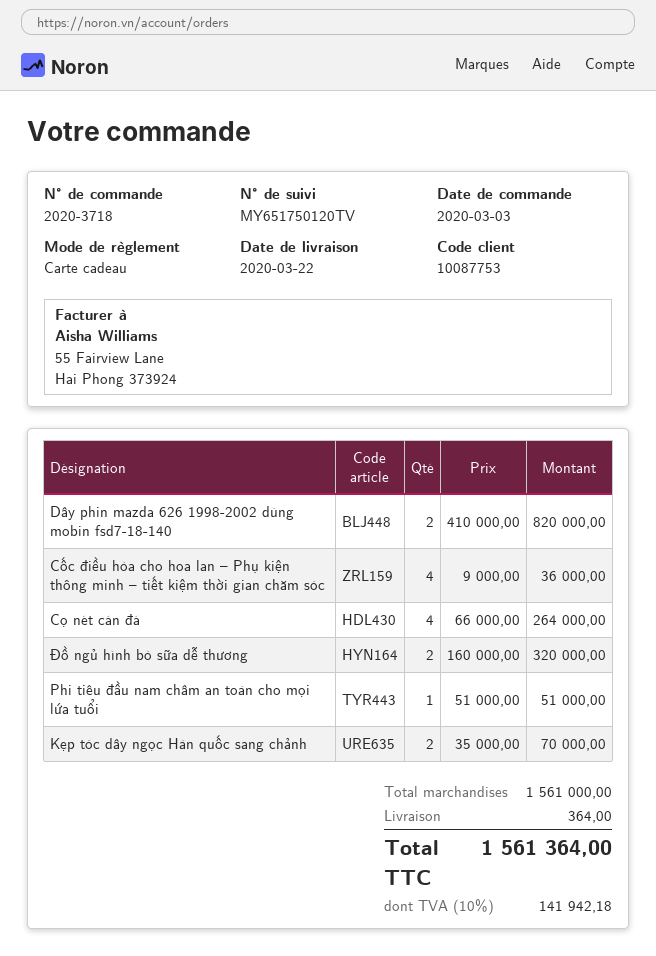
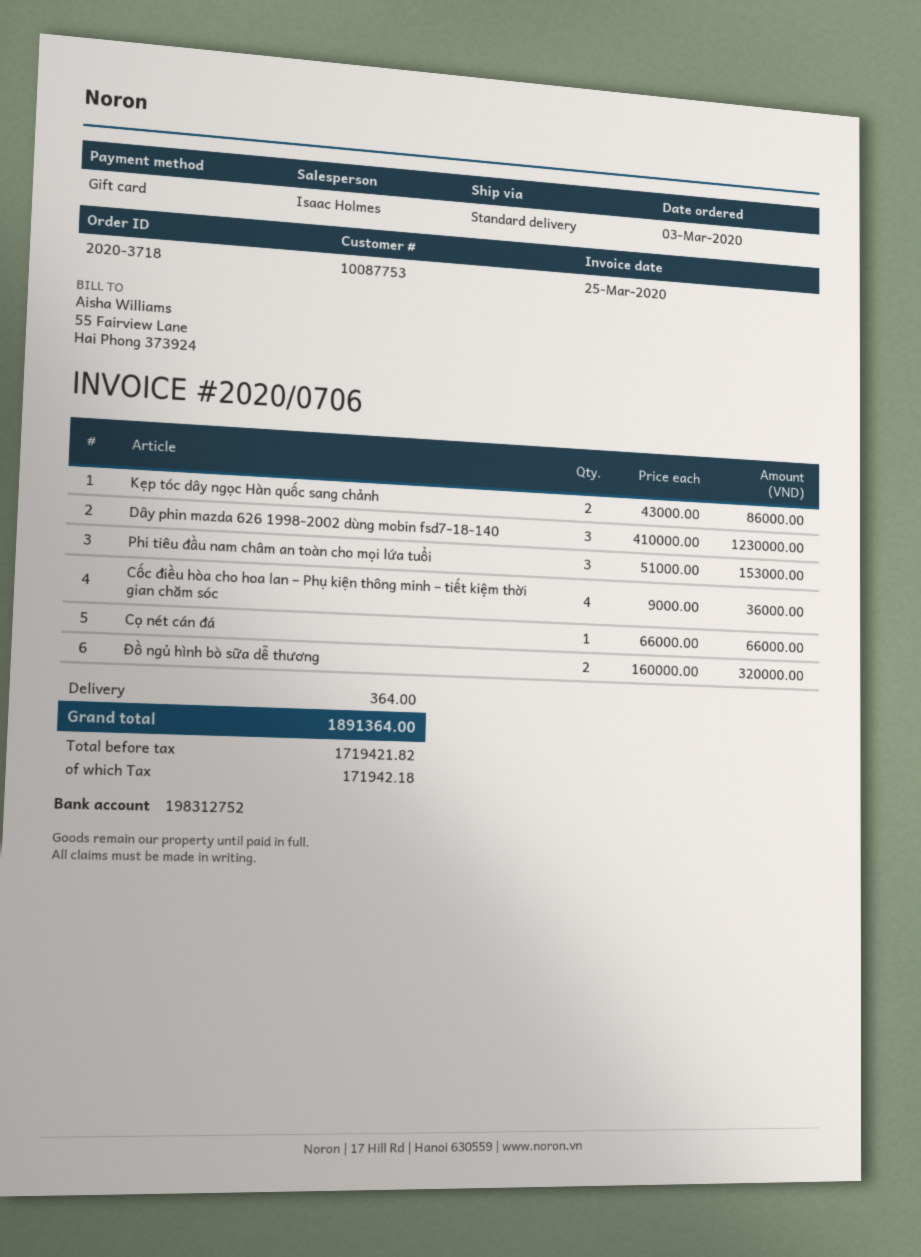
Dây phin mazda 626 1998-2002 dùng mobin fsd7-18-140: 2 x 410000.00 = 820000.00 -> 3 x 410000.00 = 1230000.00
Cọ nét cán đá: 4 x 66000.00 = 264000.00 -> 1 x 66000.00 = 66000.00
Phi tiêu đầu nam châm an toàn cho mọi lứa tuổi: 1 x 51000.00 = 51000.00 -> 3 x 51000.00 = 153000.00
Kẹp tóc dây ngọc Hàn quốc sang chảnh: 2 x 35000.00 = 70000.00 -> 2 x 43000.00 = 86000.00
tax: 141942.18 -> 171942.18
total: 1561364.00 -> 1891364.00

